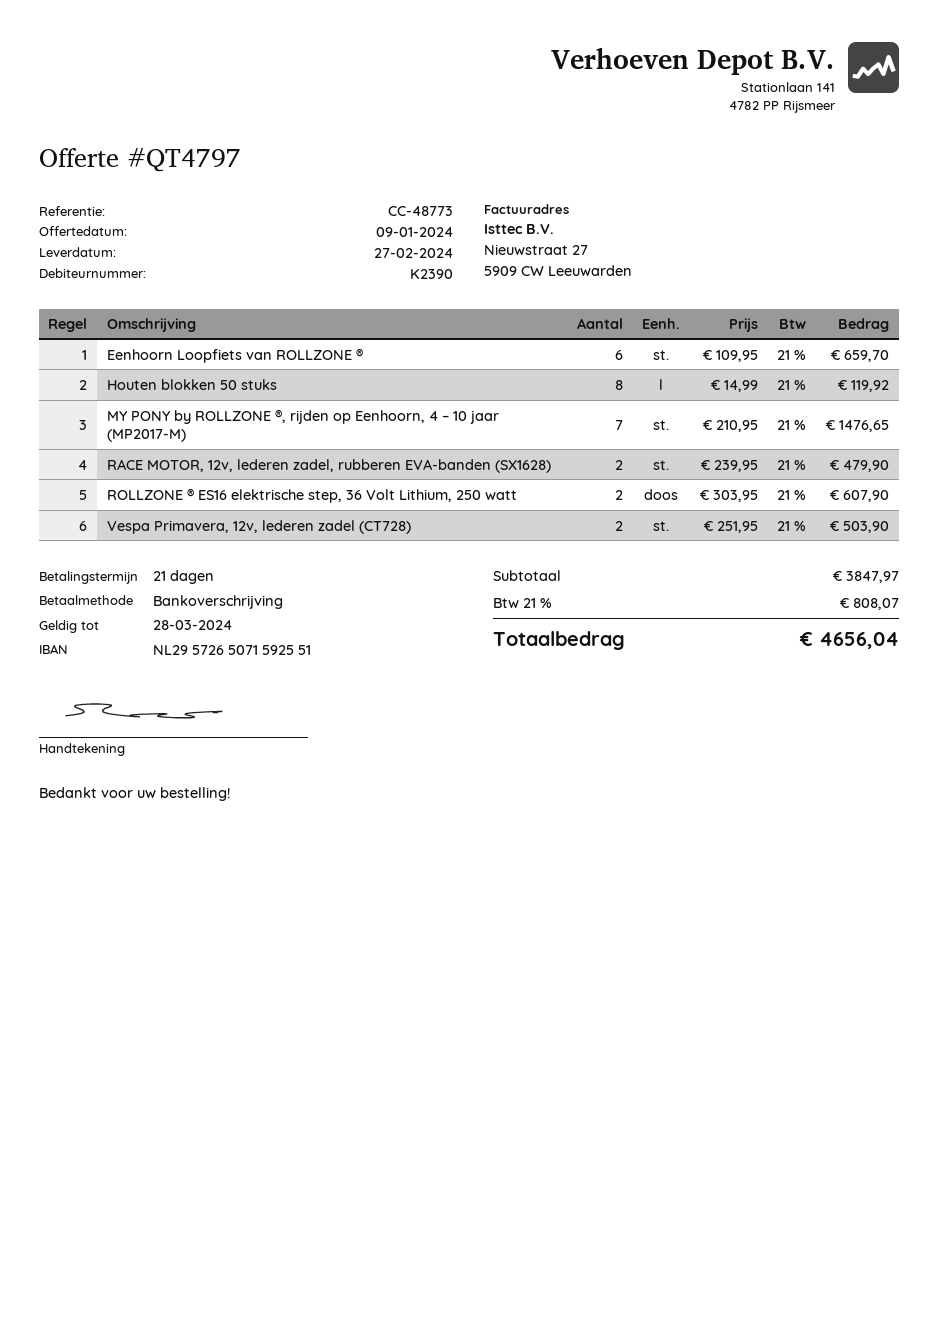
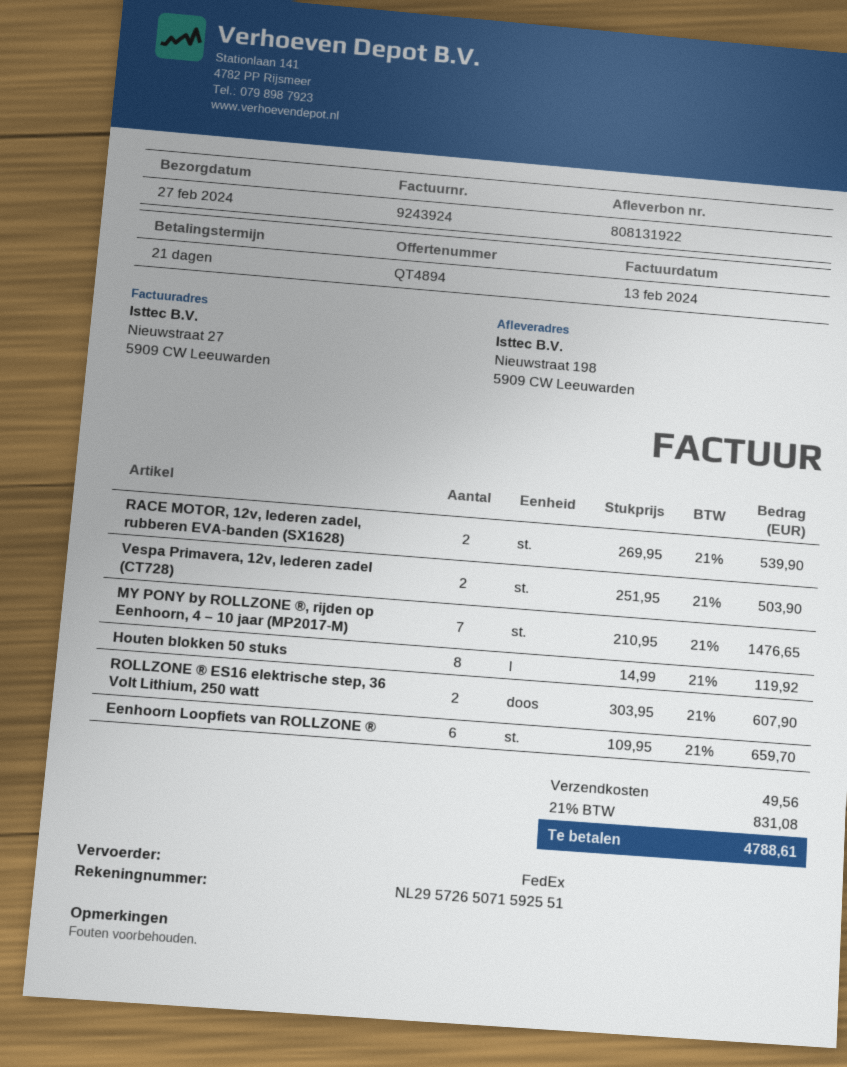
quote number: QT4797 -> QT4894
RACE MOTOR, 12v, lederen zadel, rubberen EVA-banden (SX1628): 2 x 239.95 = 479.90 -> 2 x 269.95 = 539.90
shipping: none -> 49.56
tax: 21% = 808.07 -> 21% = 831.08
total: 4656.04 -> 4788.61

